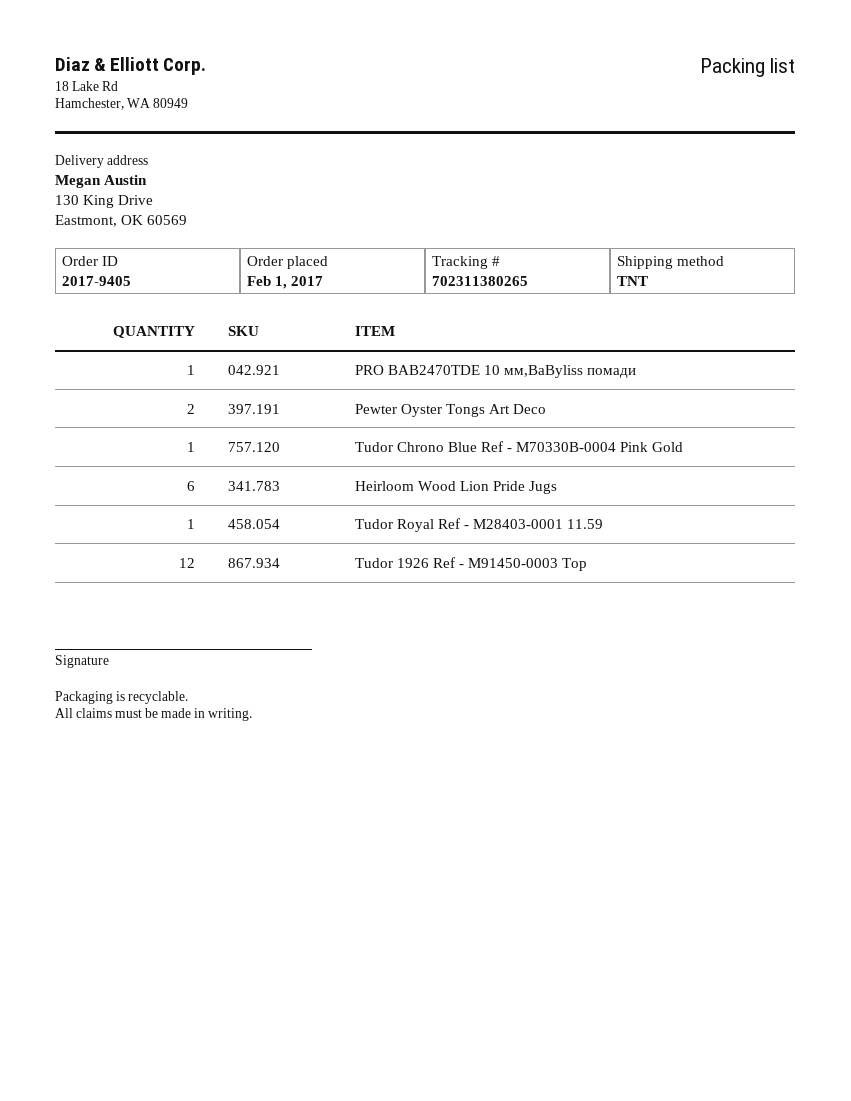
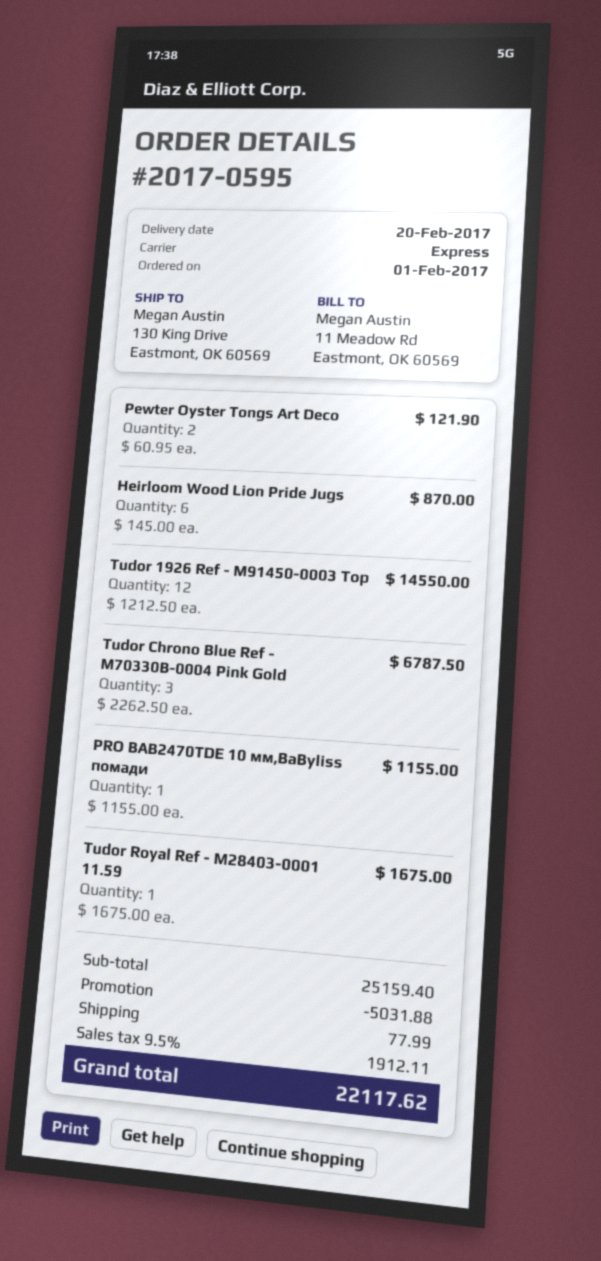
order number: 2017-9405 -> 2017-0595
shipping method: TNT -> express
Tudor Chrono Blue Ref - M70330B-0004 Pink Gold: 1 -> 3

